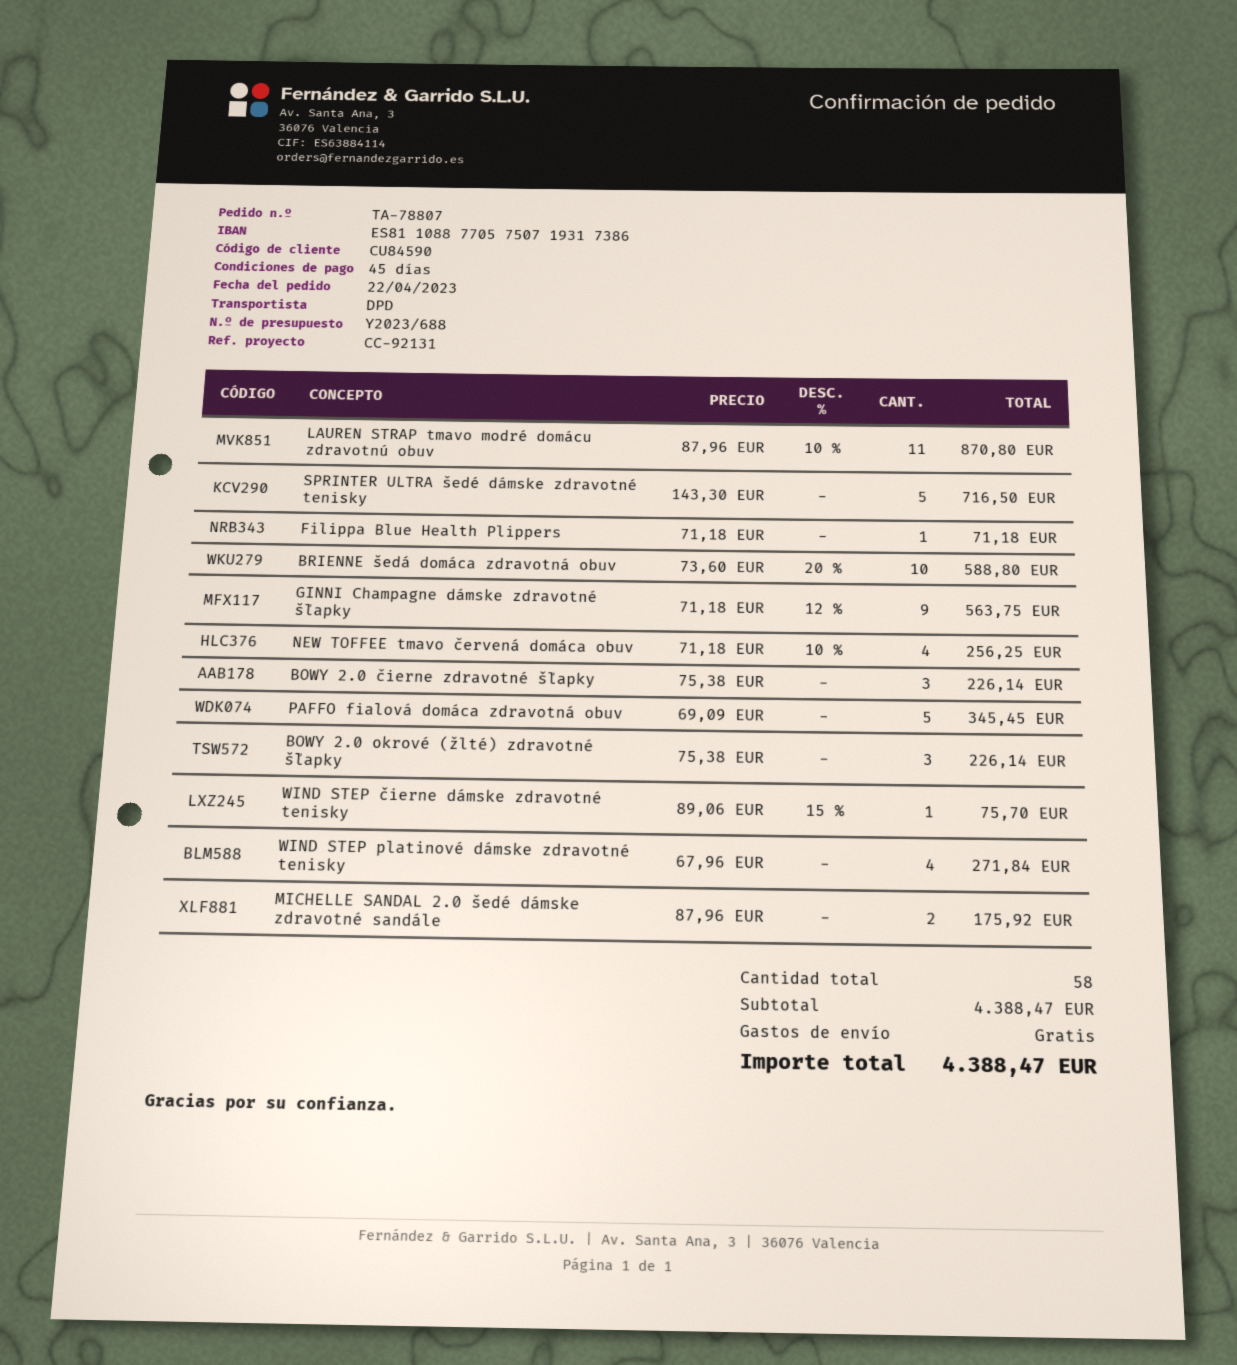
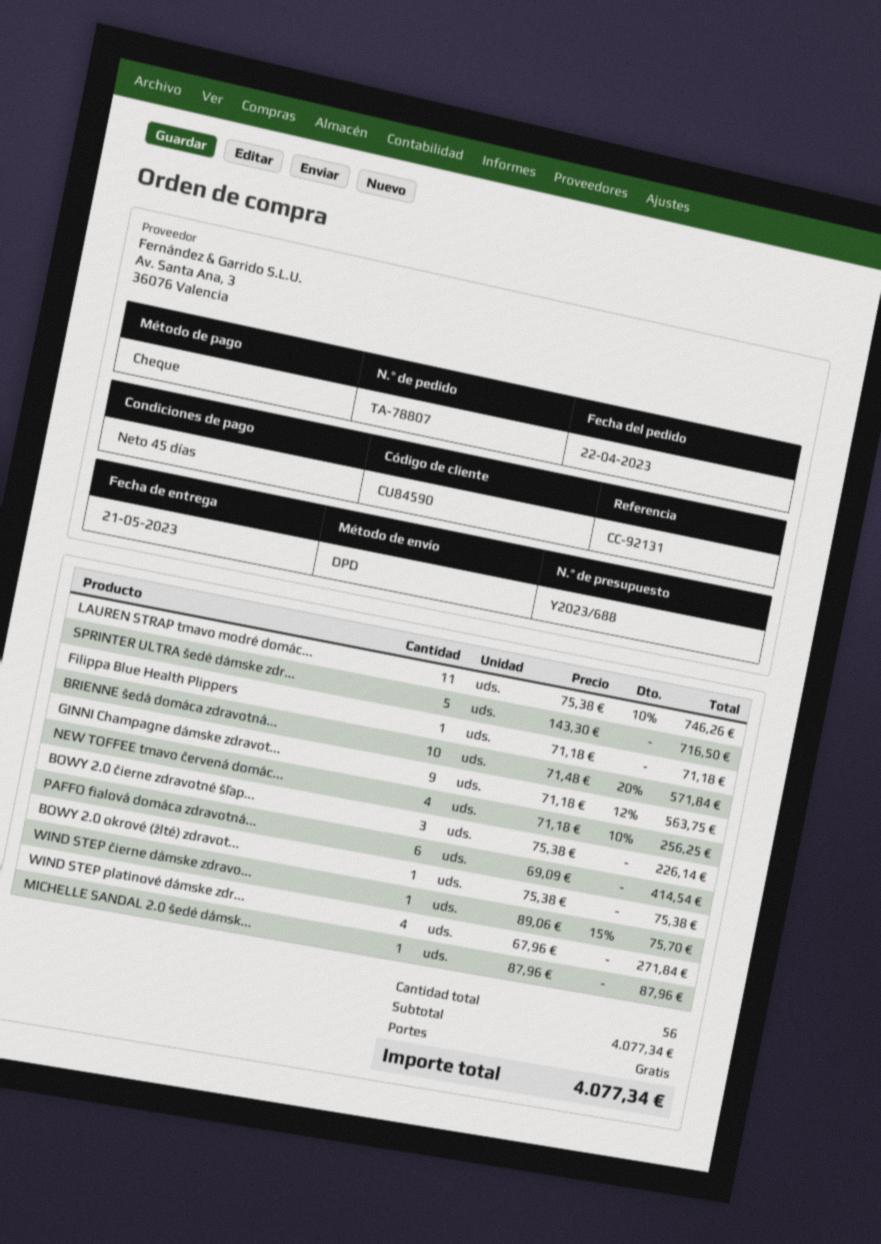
LAUREN STRAP tmavo modré domácu zdravotnú obuv: 11 x 87.96 - 10% = 870.80 -> 11 x 75.38 - 10% = 746.26
BRIENNE šedá domáca zdravotná obuv: 10 x 73.60 - 20% = 588.80 -> 10 x 71.48 - 20% = 571.84
PAFFO fialová domáca zdravotná obuv: 5 x 69.09 = 345.45 -> 6 x 69.09 = 414.54
BOWY 2.0 okrové (žlté) zdravotné šľapky: 3 x 75.38 = 226.14 -> 1 x 75.38 = 75.38
MICHELLE SANDAL 2.0 šedé dámske zdravotné sandále: 2 x 87.96 = 175.92 -> 1 x 87.96 = 87.96
total quantity: 58 -> 56
subtotal: 4388.47 -> 4077.34
total: 4388.47 -> 4077.34

